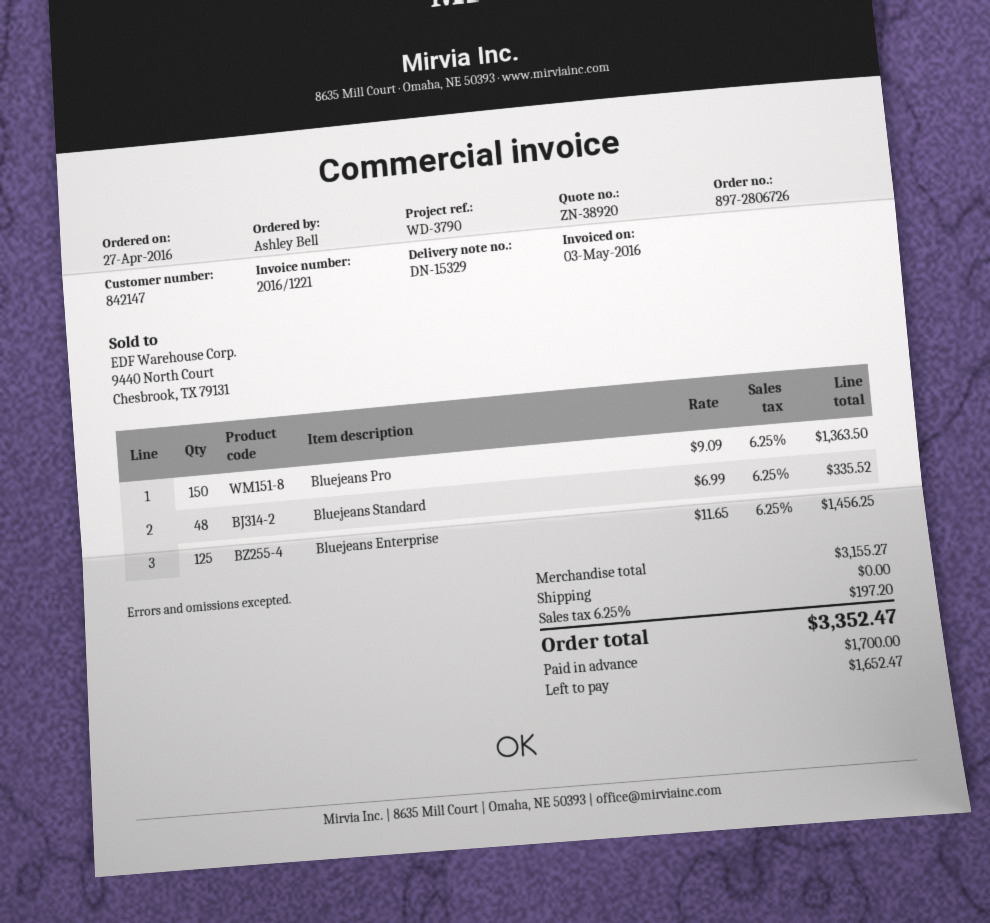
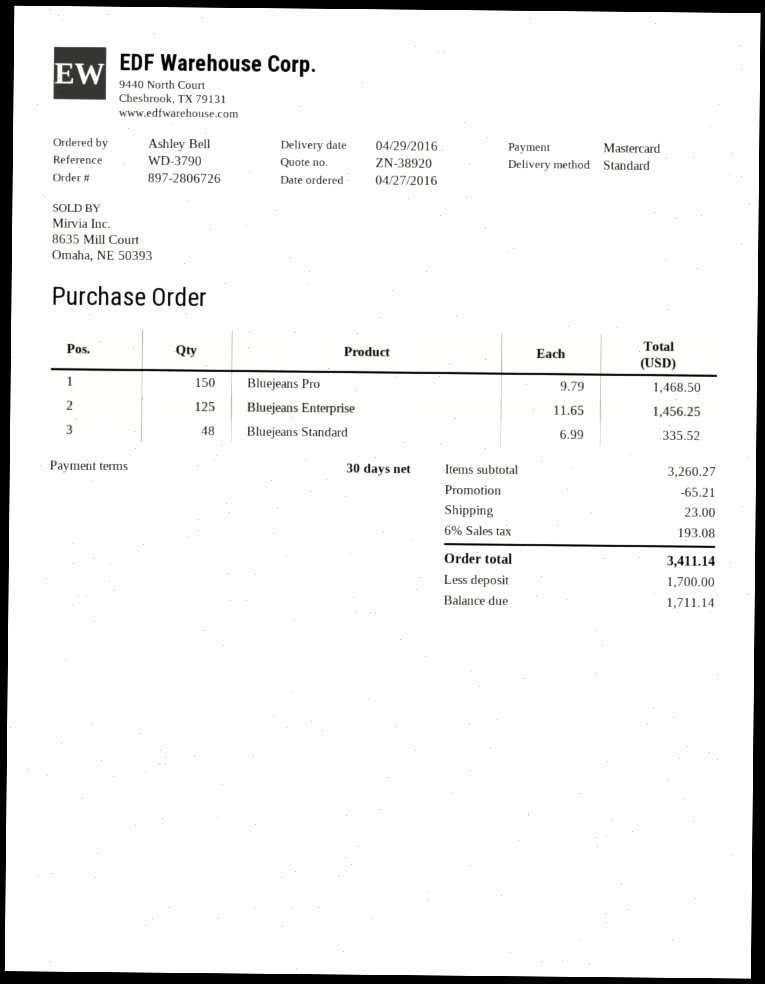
Bluejeans Pro: 150 x 9.09 = 1363.50 -> 150 x 9.79 = 1468.50
subtotal: 3155.27 -> 3260.27
discount: none -> 65.21
shipping: 0.00 -> 23.00
tax: 6.25% = 197.20 -> 6% = 193.08
total: 3352.47 -> 3411.14
balance: 1652.47 -> 1711.14

